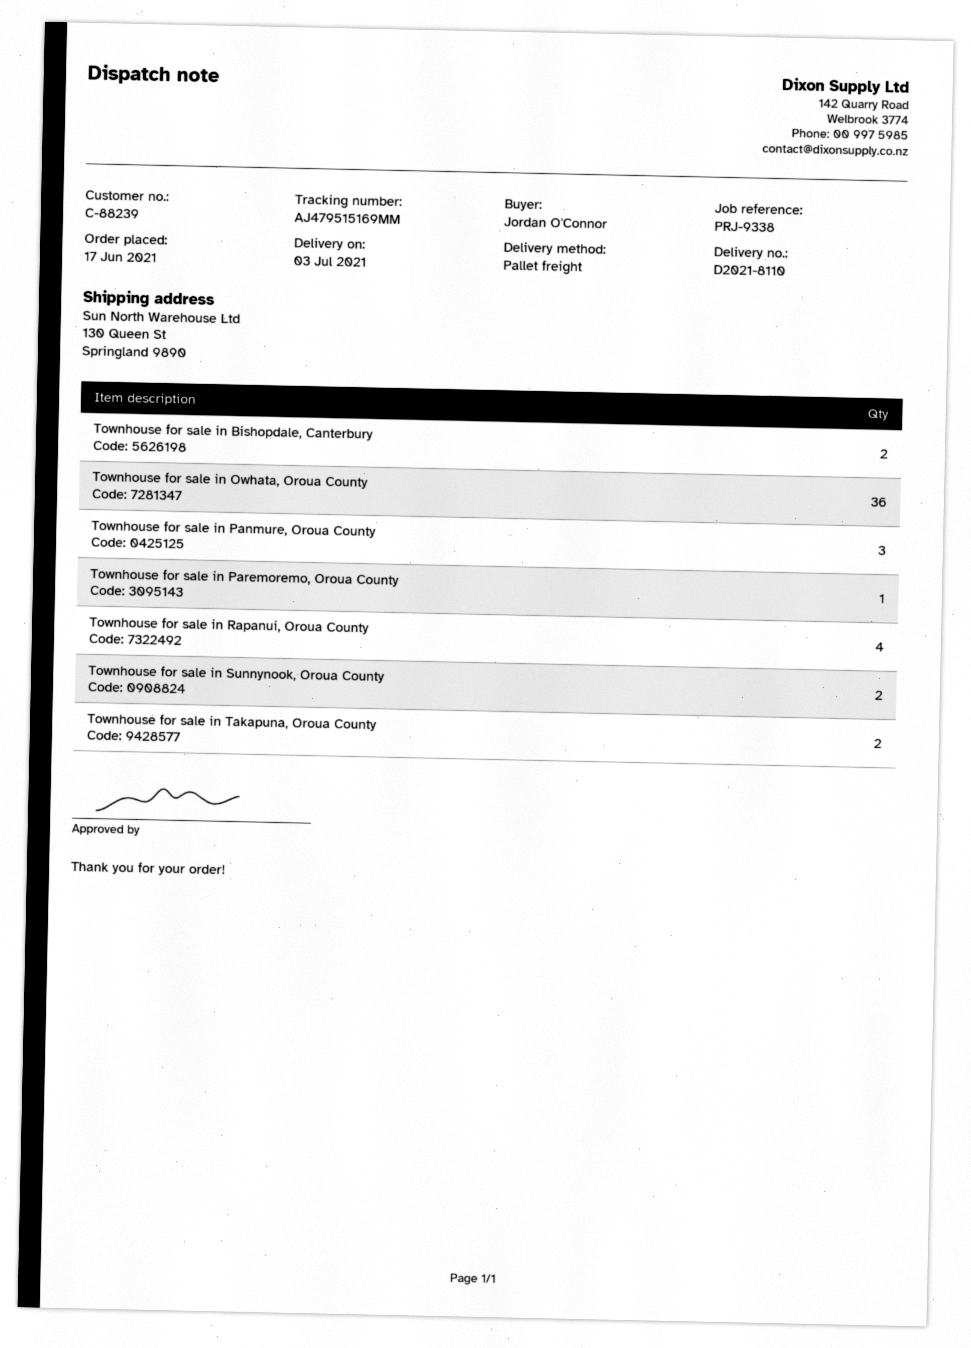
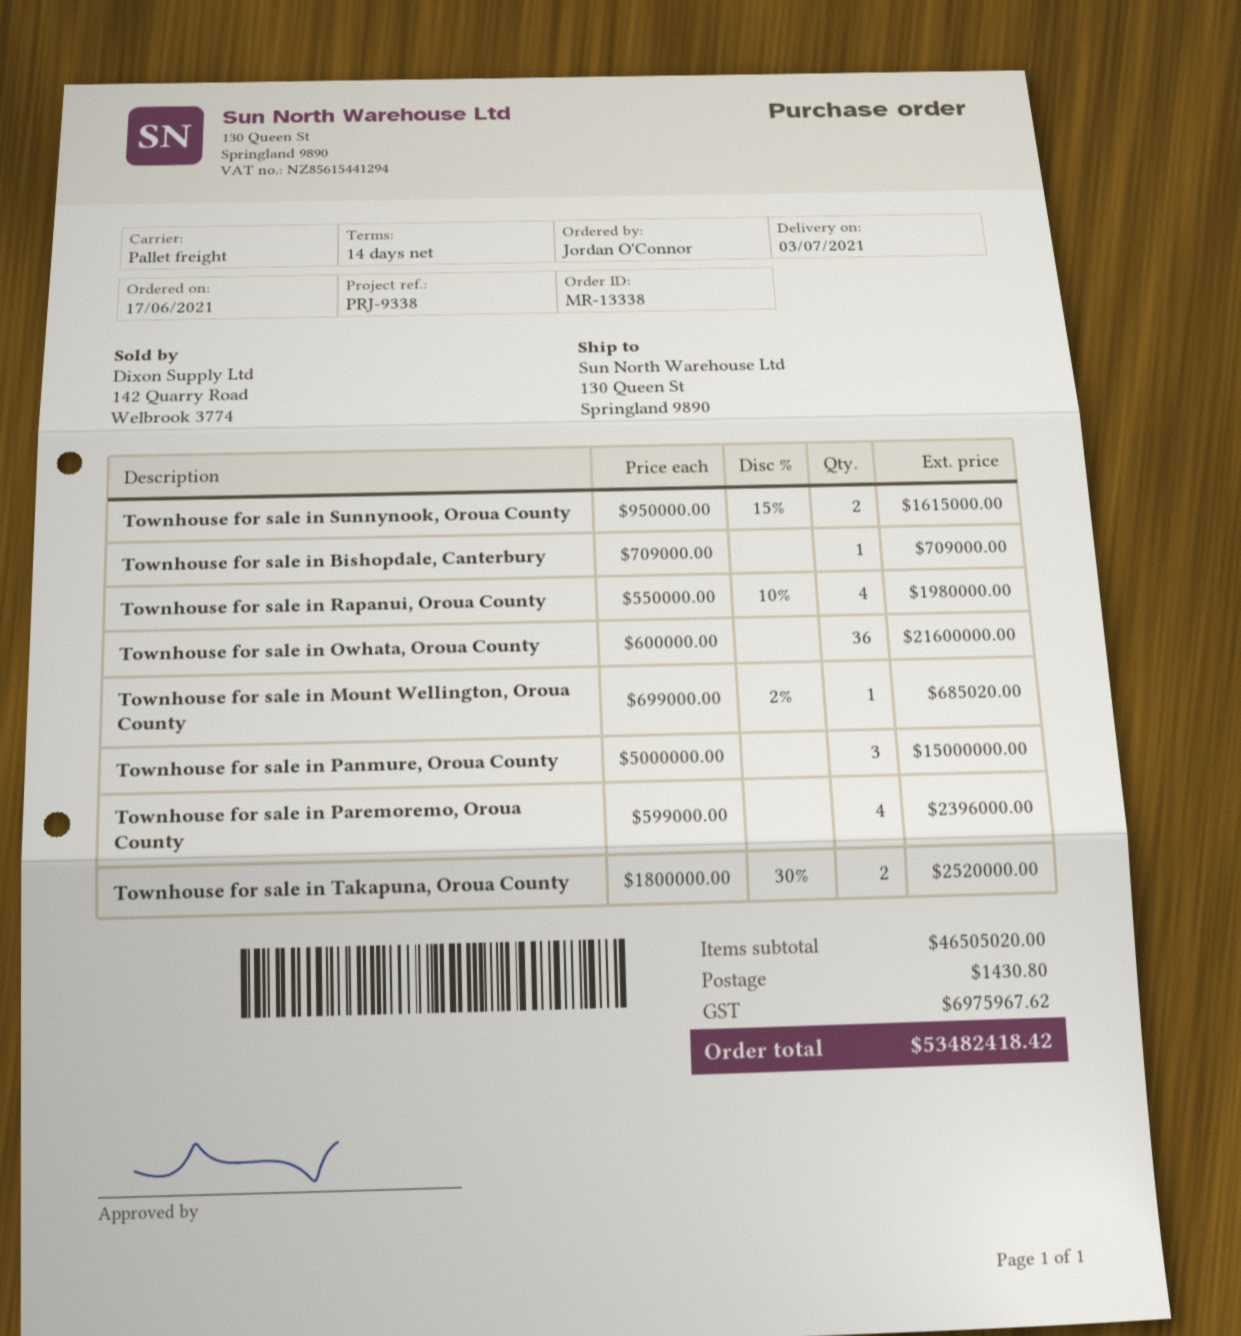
Townhouse for sale in Bishopdale, Canterbury: 2 -> 1
Townhouse for sale in Paremoremo, Oroua County: 1 -> 4
Townhouse for sale in Mount Wellington, Oroua County: none -> 1

